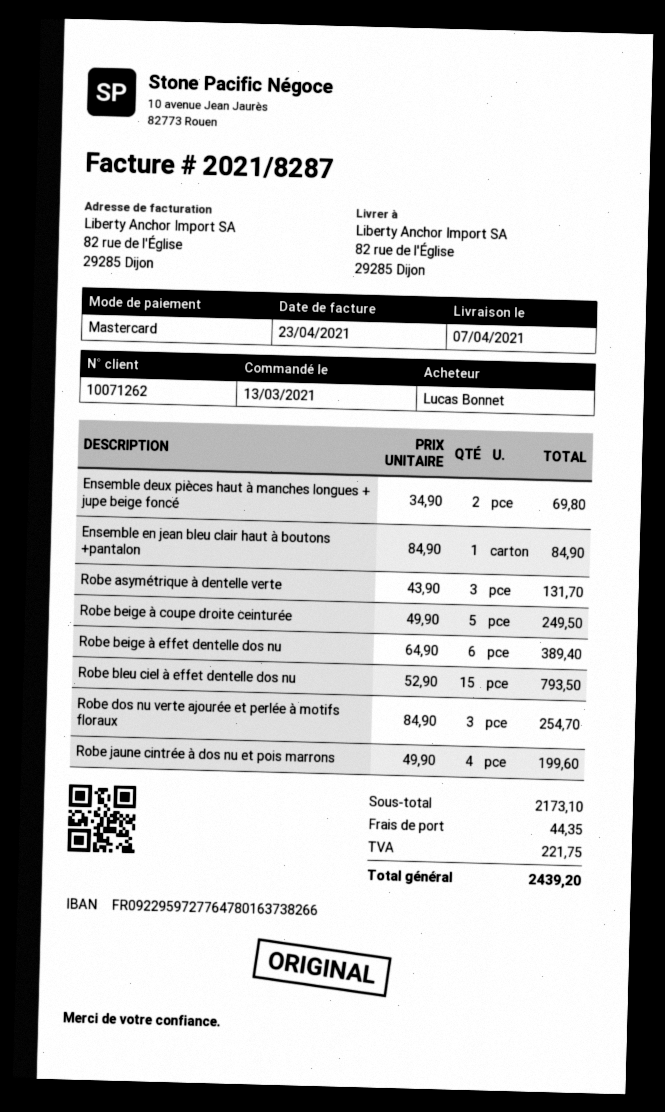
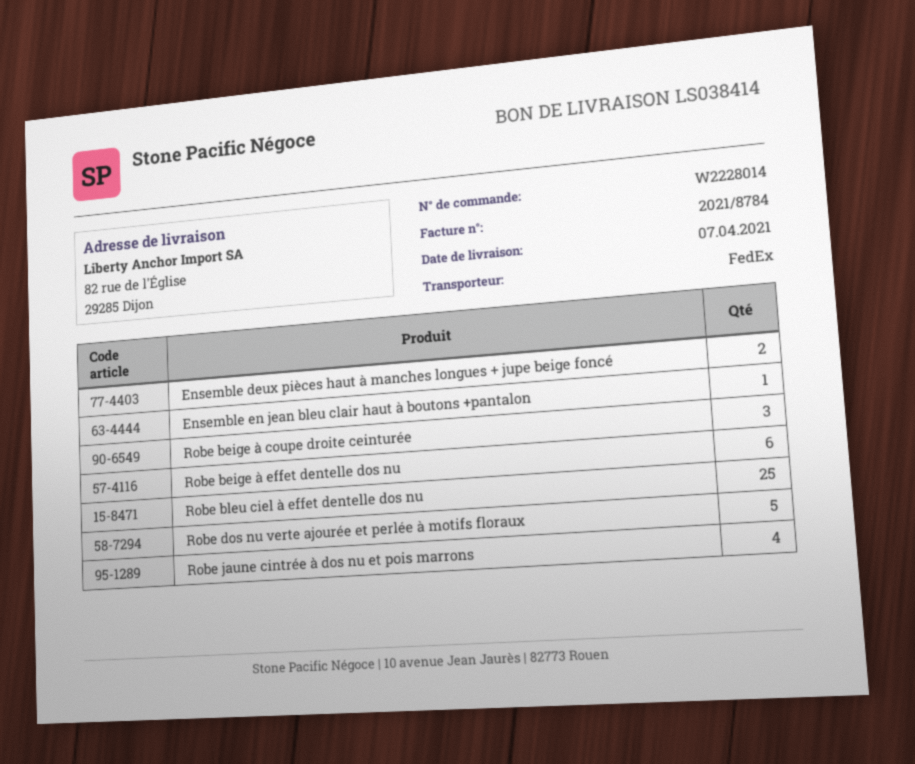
invoice number: 2021/8287 -> 2021/8784
Robe asymétrique à dentelle verte: 3 -> none
Robe beige à coupe droite ceinturée: 5 -> 3
Robe bleu ciel à effet dentelle dos nu: 15 -> 25
Robe dos nu verte ajourée et perlée à motifs floraux: 3 -> 5

